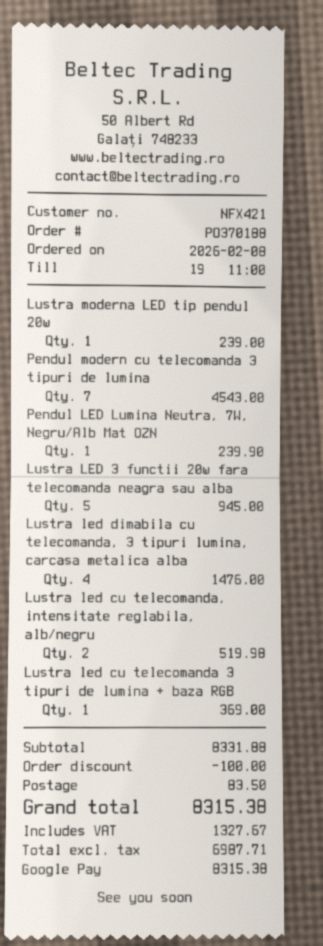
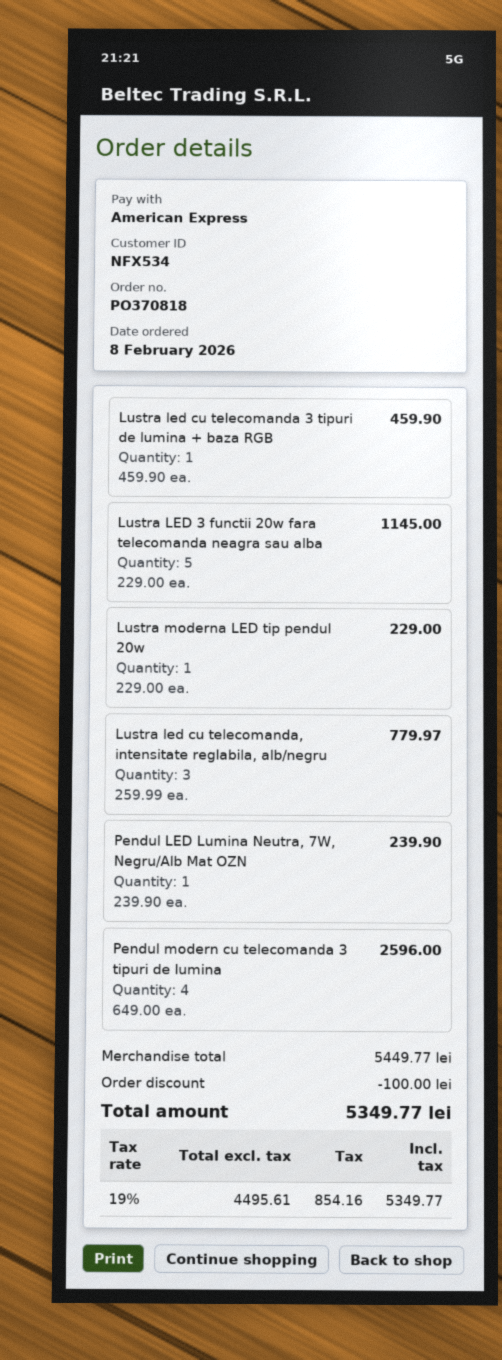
order number: PO370188 -> PO370818
customer number: NFX421 -> NFX534
payment method: Google Pay -> American Express
Lustra moderna LED tip pendul 20w: 1 for 239.00 -> 1 for 229.00
Pendul modern cu telecomanda 3 tipuri de lumina: 7 for 4543.00 -> 4 for 2596.00
Lustra LED 3 functii 20w fara telecomanda neagra sau alba: 5 for 945.00 -> 5 for 1145.00
Lustra led dimabila cu telecomanda, 3 tipuri lumina, carcasa metalica alba: 4 for 1476.00 -> none
Lustra led cu telecomanda, intensitate reglabila, alb/negru: 2 for 519.98 -> 3 for 779.97
Lustra led cu telecomanda 3 tipuri de lumina + baza RGB: 1 for 369.00 -> 1 for 459.90
subtotal: 8331.88 -> 5449.77
shipping: 83.50 -> none
net: 6987.71 -> 4495.61
tax: 1327.67 -> 854.16
total: 8315.38 -> 5349.77

